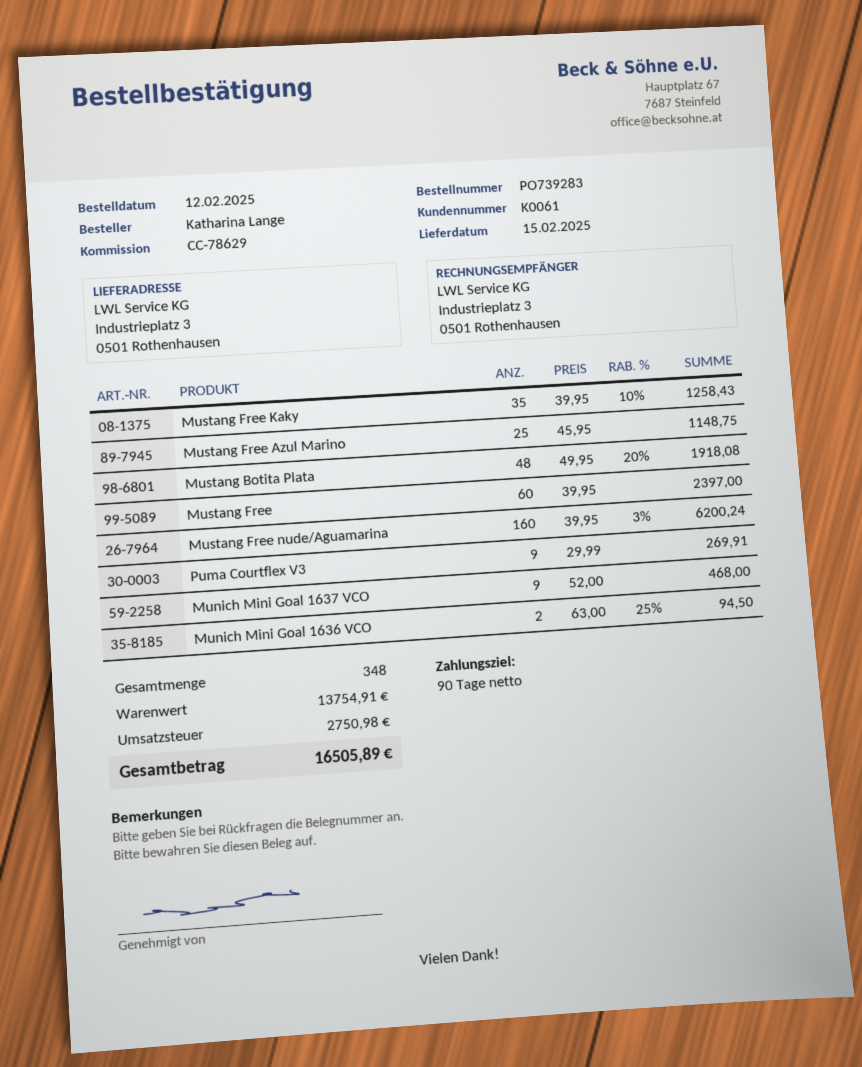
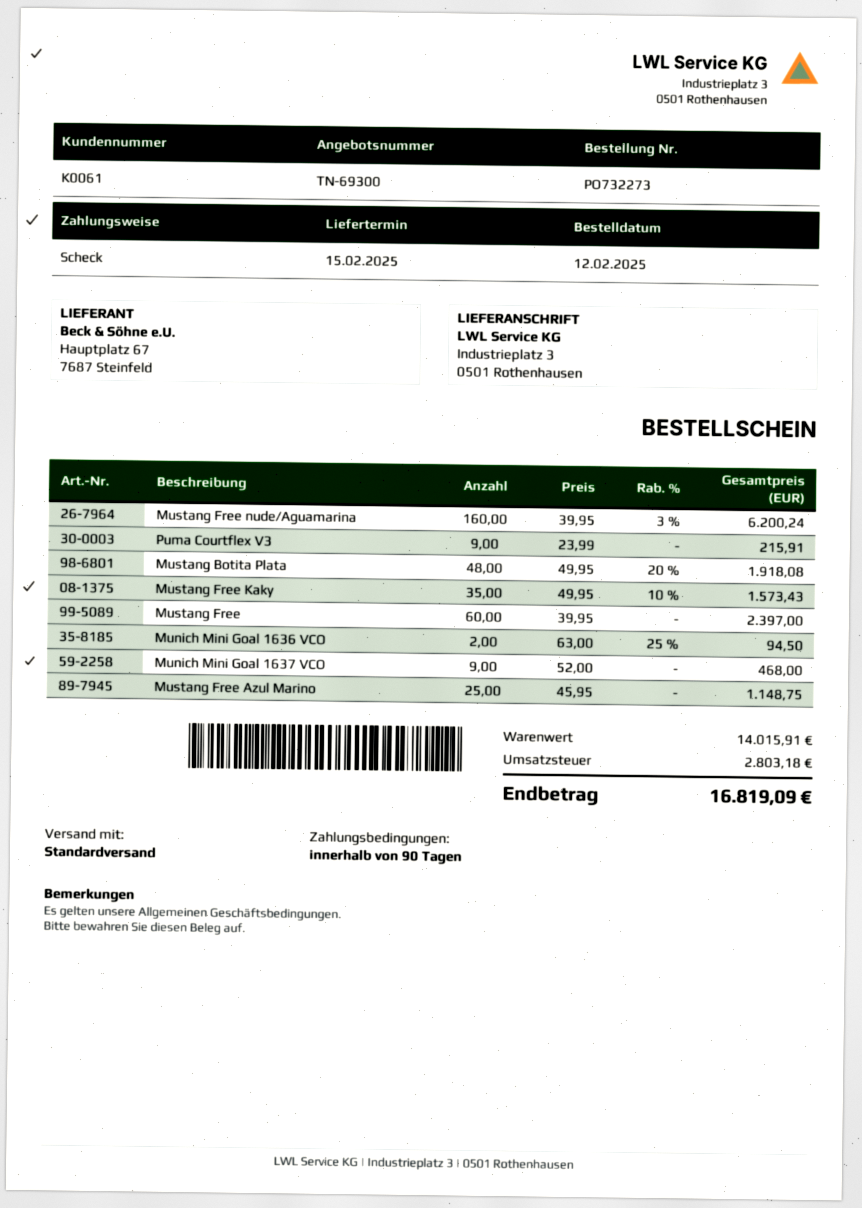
order number: PO739283 -> PO732273
Mustang Free Kaky: 35 x 39.95 - 10% = 1258.43 -> 35 x 49.95 - 10% = 1573.43
Puma Courtflex V3: 9 x 29.99 = 269.91 -> 9 x 23.99 = 215.91
subtotal: 13754.91 -> 14015.91
tax: 2750.98 -> 2803.18
total: 16505.89 -> 16819.09

